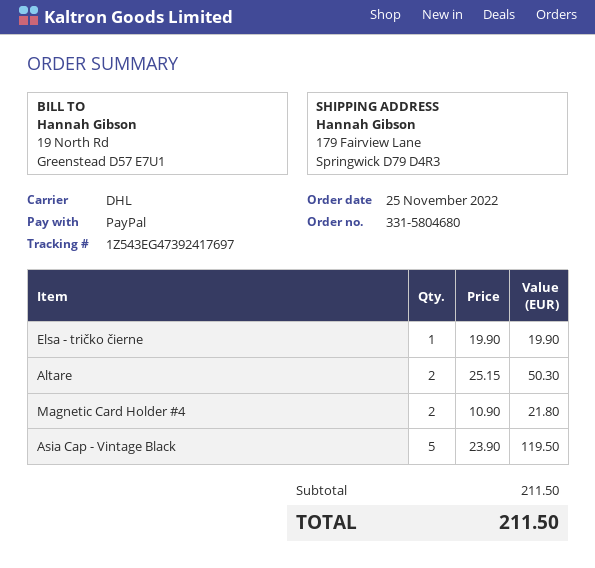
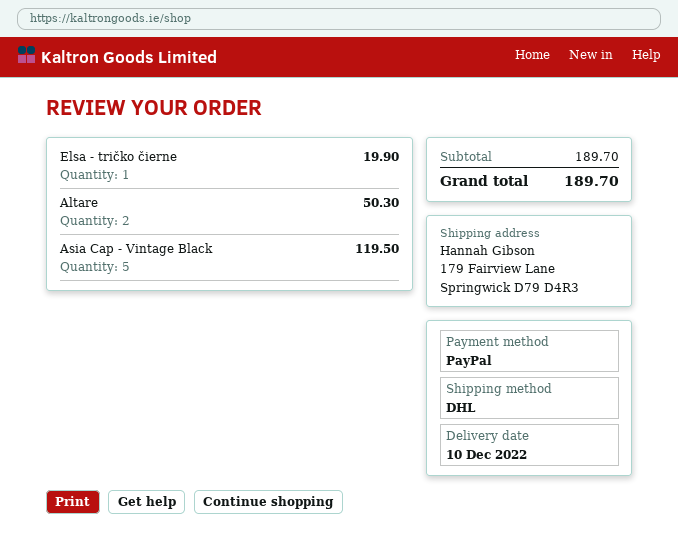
Magnetic Card Holder #4: 2 for 21.80 -> none
subtotal: 211.50 -> 189.70
total: 211.50 -> 189.70

